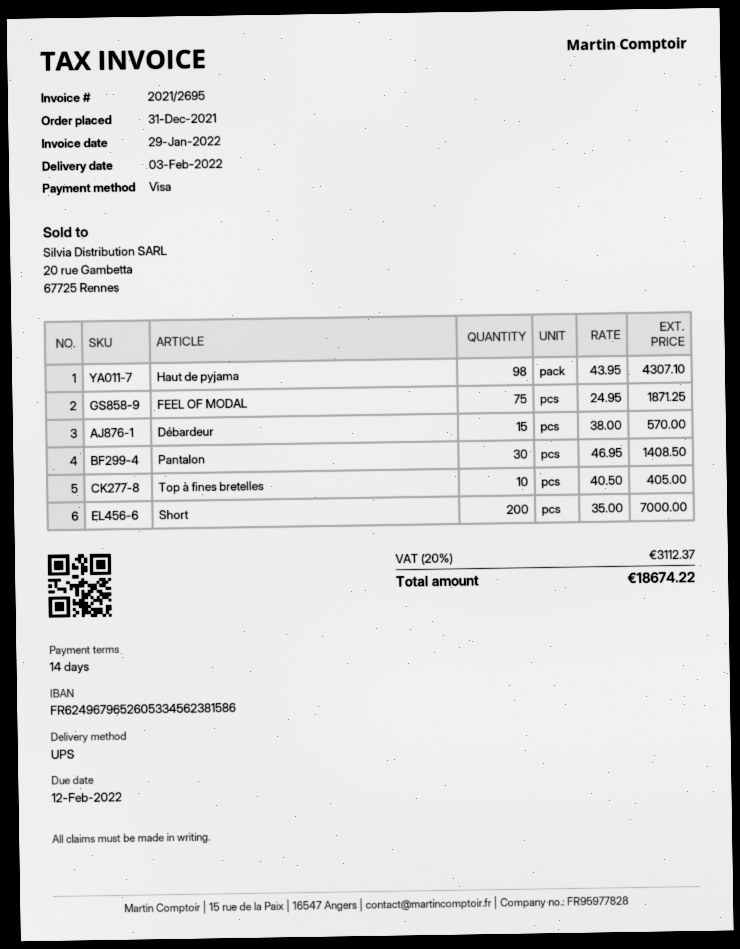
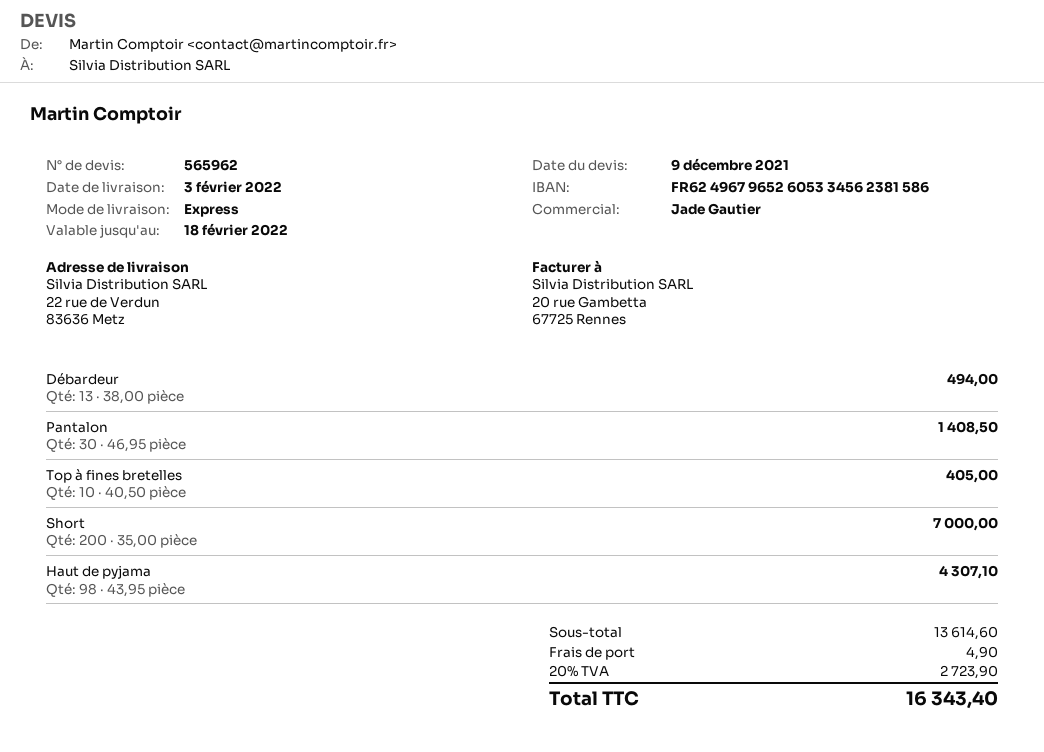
shipping method: UPS -> express
FEEL OF MODAL: 75 x 24.95 = 1871.25 -> none
Débardeur: 15 x 38.00 = 570.00 -> 13 x 38.00 = 494.00
shipping: none -> 4.90
tax: 20% = 3112.37 -> 20% = 2723.90
total: 18674.22 -> 16343.40

